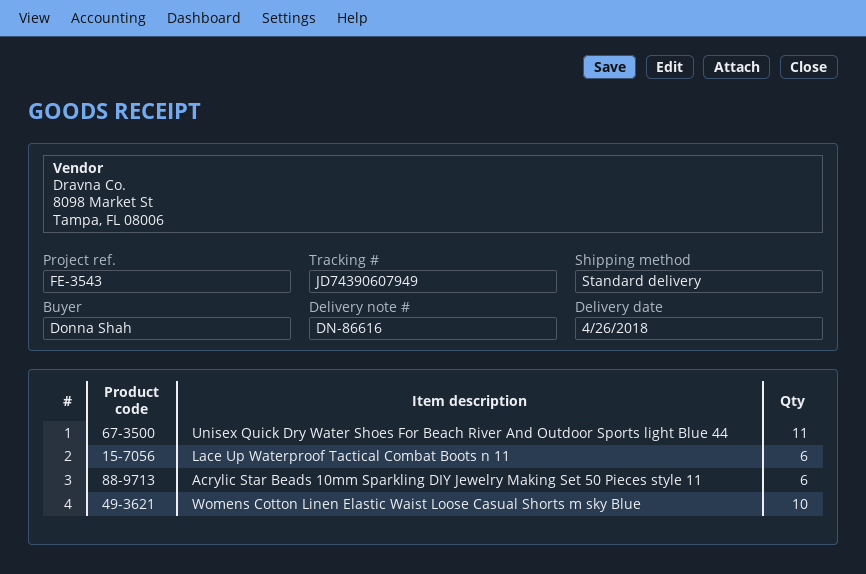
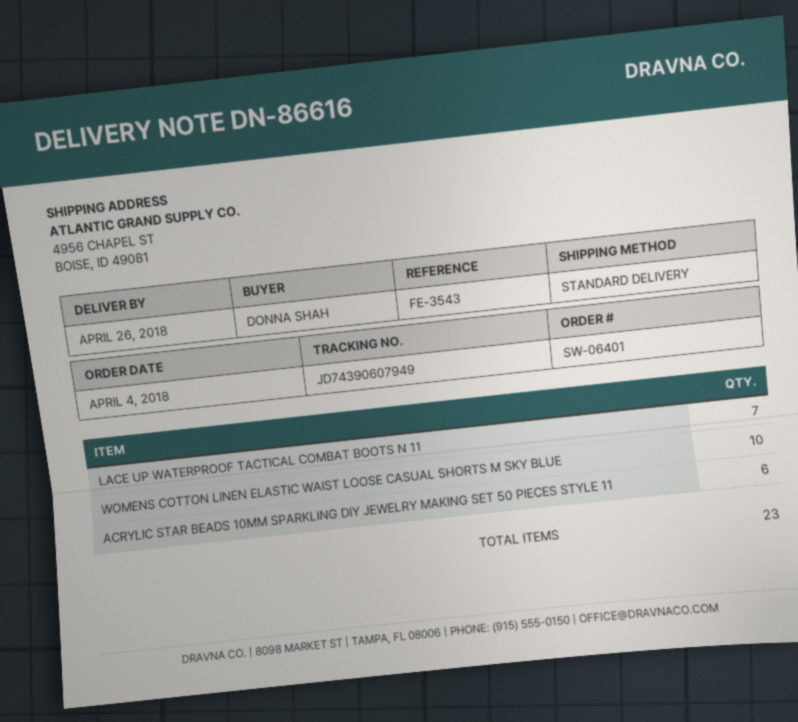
Unisex Quick Dry Water Shoes For Beach River And Outdoor Sports light Blue 44: 11 -> none
Lace Up Waterproof Tactical Combat Boots n 11: 6 -> 7

